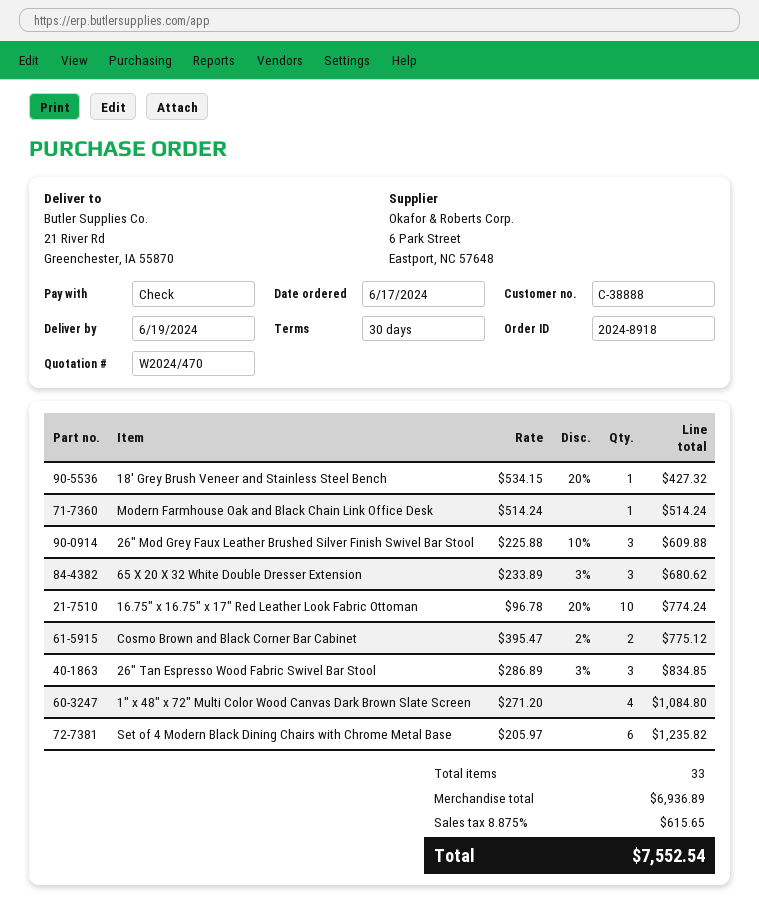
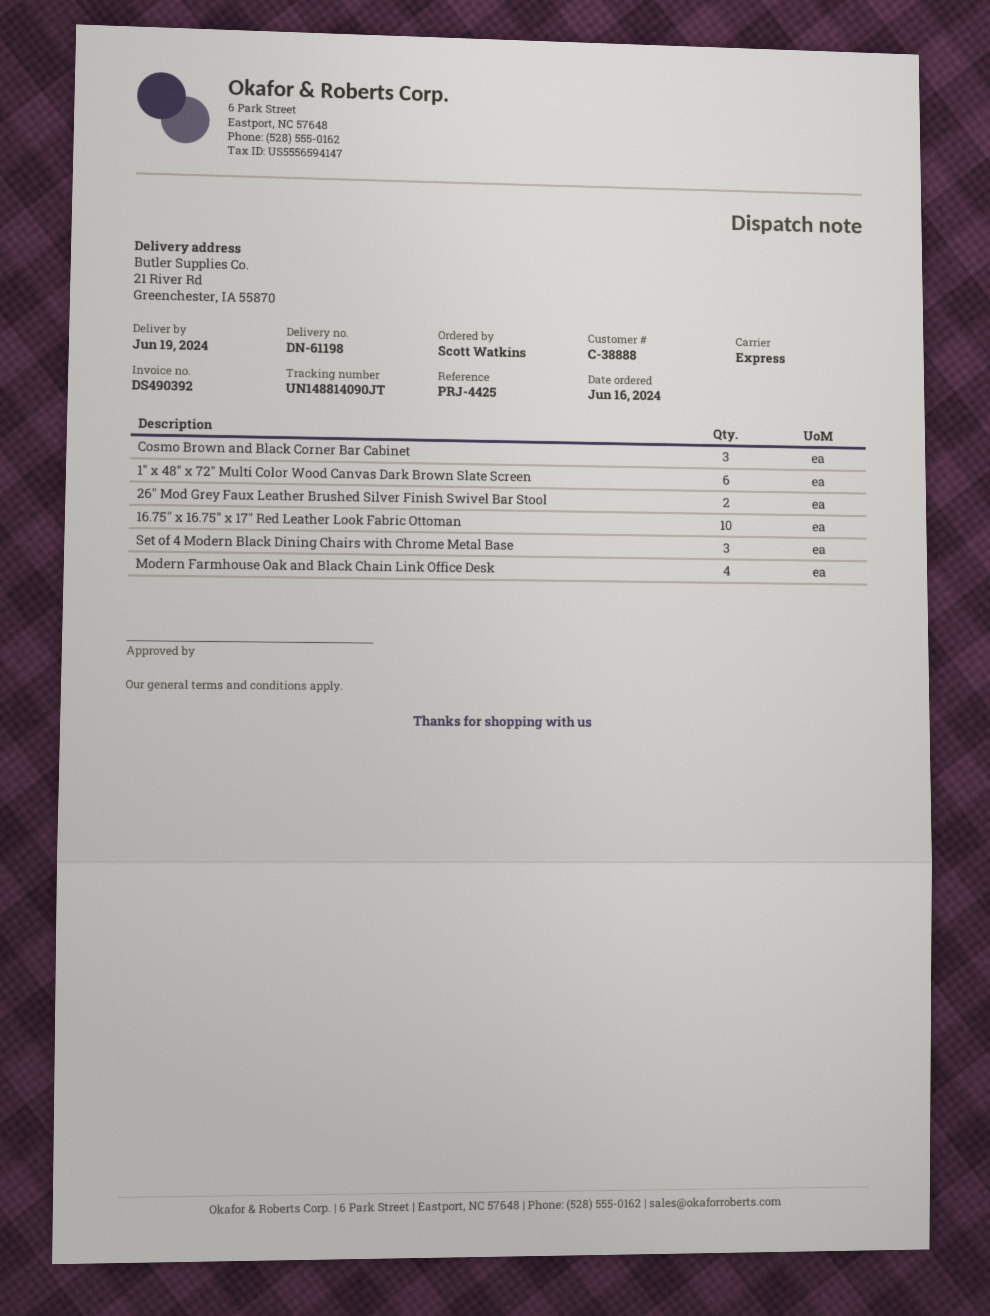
order date: 2024-06-17 -> 2024-06-16
18' Grey Brush Veneer and Stainless Steel Bench: 1 -> none
Modern Farmhouse Oak and Black Chain Link Office Desk: 1 -> 4
26" Mod Grey Faux Leather Brushed Silver Finish Swivel Bar Stool: 3 -> 2
65 X 20 X 32 White Double Dresser Extension: 3 -> none
Cosmo Brown and Black Corner Bar Cabinet: 2 -> 3
26" Tan Espresso Wood Fabric Swivel Bar Stool: 3 -> none
1" x 48" x 72" Multi Color Wood Canvas Dark Brown Slate Screen: 4 -> 6
Set of 4 Modern Black Dining Chairs with Chrome Metal Base: 6 -> 3

